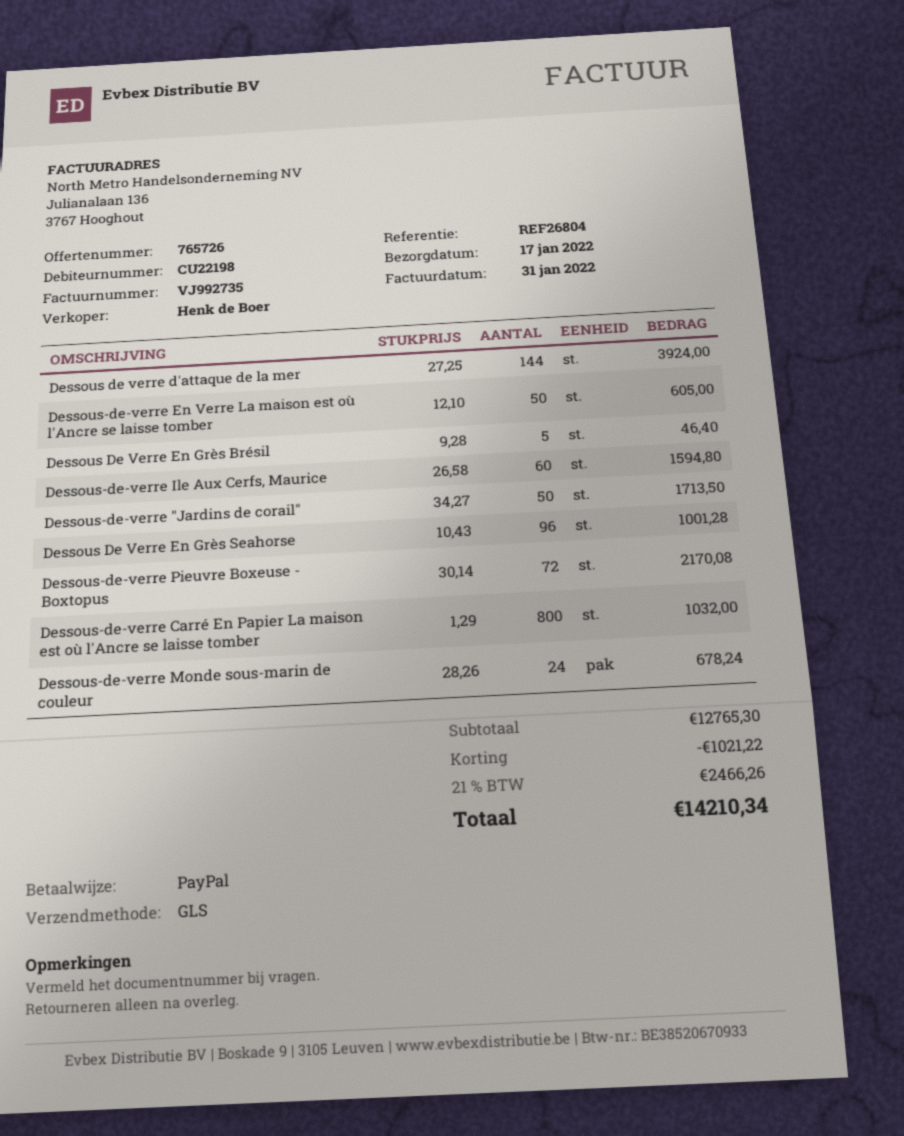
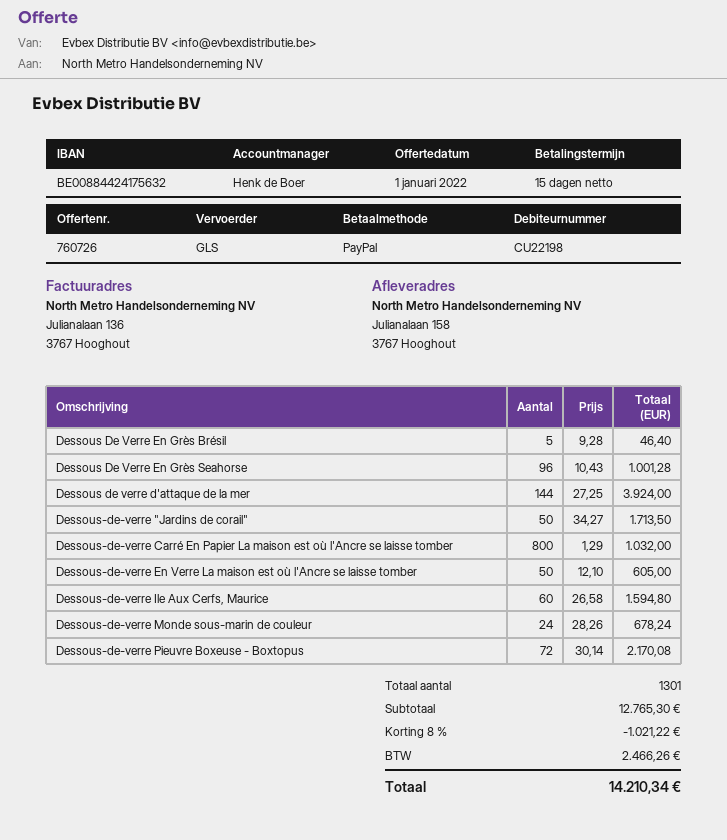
quote number: 765726 -> 760726

